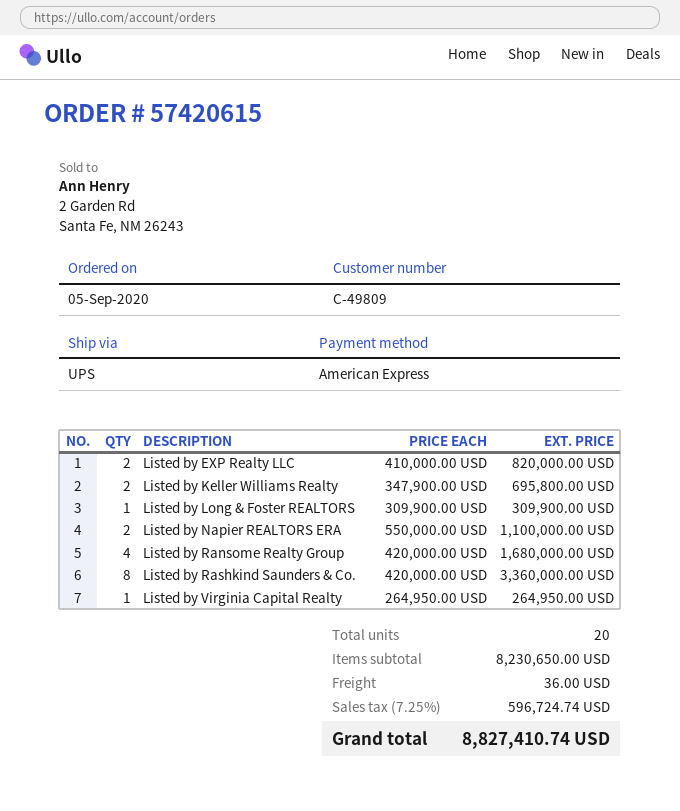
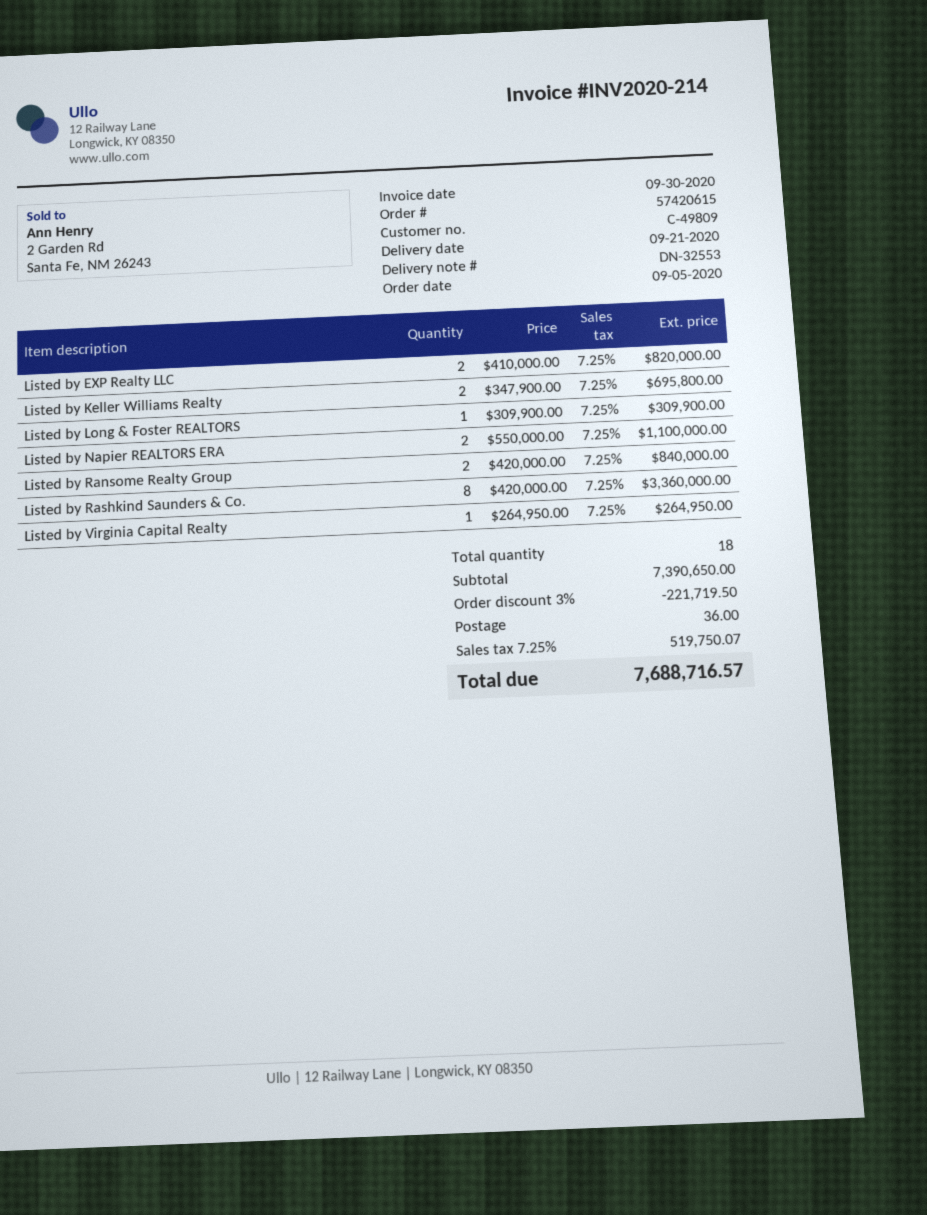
Listed by Ransome Realty Group: 4 x 420000.00 = 1680000.00 -> 2 x 420000.00 = 840000.00
total quantity: 20 -> 18
subtotal: 8230650.00 -> 7390650.00
discount: none -> 3% = 221719.50
tax: 7.25% = 596724.74 -> 7.25% = 519750.07
total: 8827410.74 -> 7688716.57

